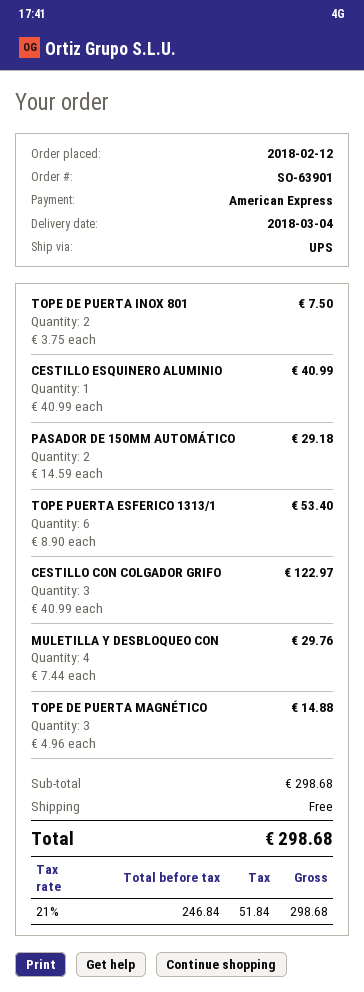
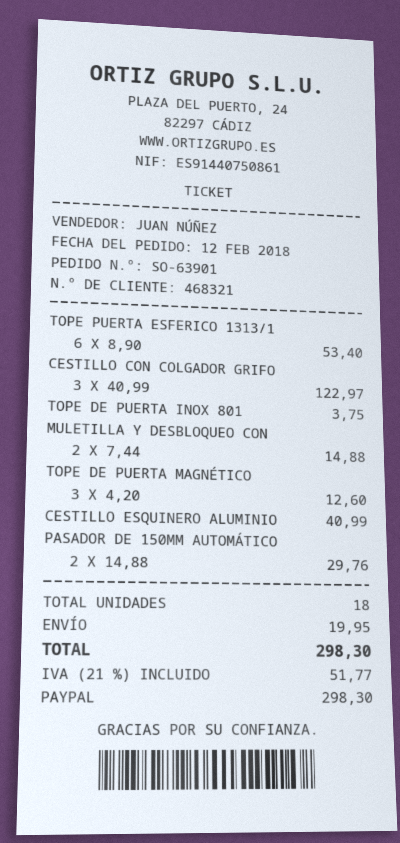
payment method: American Express -> PayPal
TOPE DE PUERTA INOX 801: 2 x 3.75 = 7.50 -> 1 x 3.75 = 3.75
PASADOR DE 150MM AUTOMÁTICO: 2 x 14.59 = 29.18 -> 2 x 14.88 = 29.76
MULETILLA Y DESBLOQUEO CON: 4 x 7.44 = 29.76 -> 2 x 7.44 = 14.88
TOPE DE PUERTA MAGNÉTICO: 3 x 4.96 = 14.88 -> 3 x 4.20 = 12.60
shipping: 0.00 -> 19.95
tax: 21% = 51.84 -> 21% = 51.77
total: 298.68 -> 298.30

